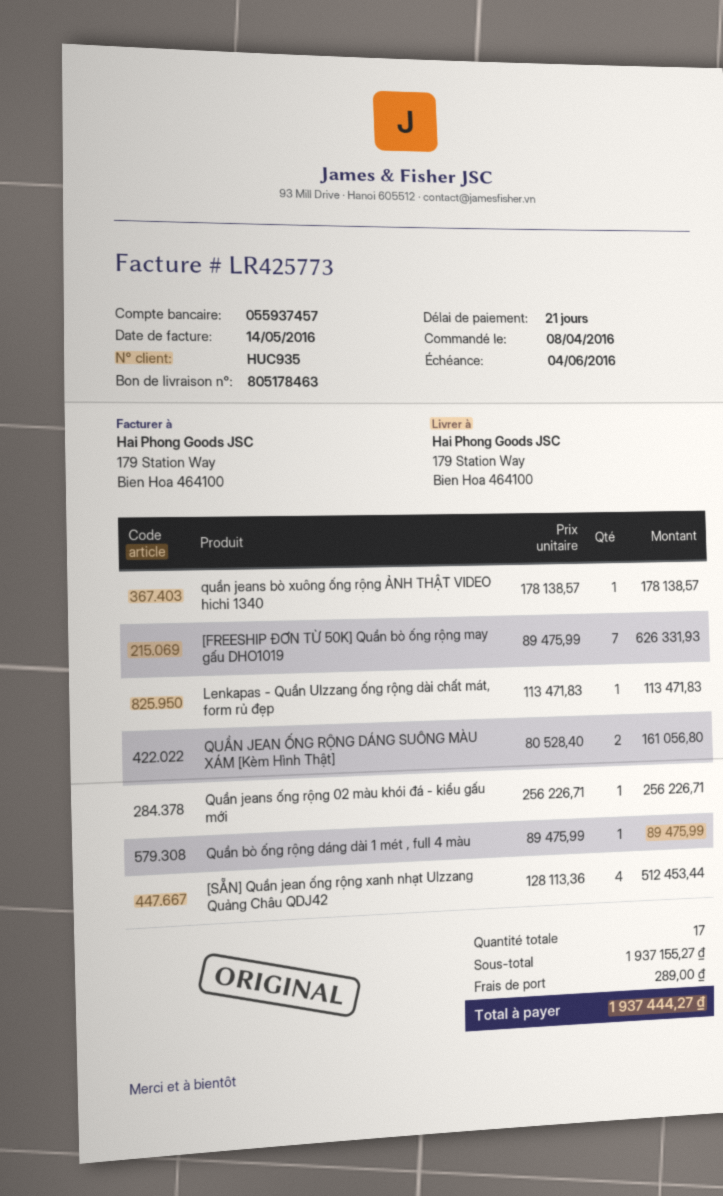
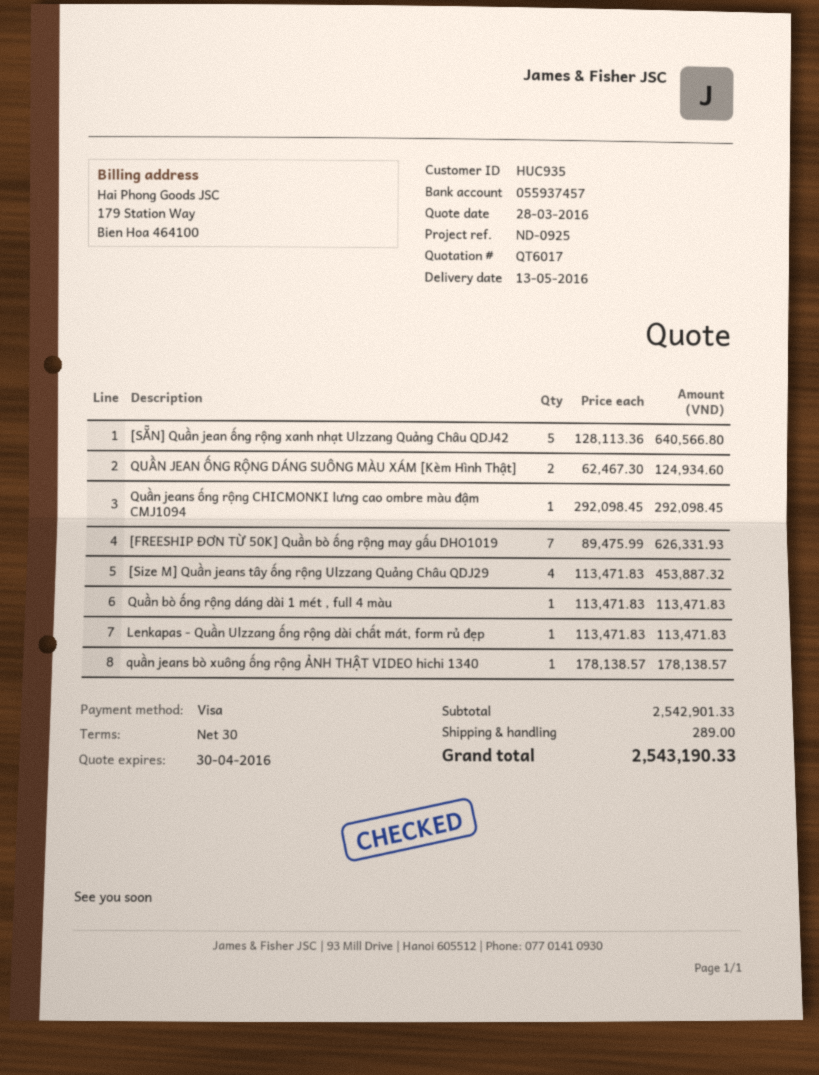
payment terms: 21 days -> 30 days
QUẦN JEAN ỐNG RỘNG DÁNG SUÔNG MÀU XÁM [Kèm Hình Thật]: 2 x 80528.40 = 161056.80 -> 2 x 62467.30 = 124934.60
Quần jeans ống rộng 02 màu khói đá - kiểu gấu mới: 1 x 256226.71 = 256226.71 -> none
Quần bò ống rộng dáng dài 1 mét , full 4 màu: 1 x 89475.99 = 89475.99 -> 1 x 113471.83 = 113471.83
[SẴN] Quần jean ống rộng xanh nhạt Ulzzang Quảng Châu QDJ42: 4 x 128113.36 = 512453.44 -> 5 x 128113.36 = 640566.80
Quần jeans ống rộng CHICMONKI lưng cao ombre màu đậm CMJ1094: none -> 1 x 292098.45 = 292098.45
[Size M] Quần jeans tây ống rộng Ulzzang Quảng Châu QDJ29: none -> 4 x 113471.83 = 453887.32
subtotal: 1937155.27 -> 2542901.33
total: 1937444.27 -> 2543190.33

